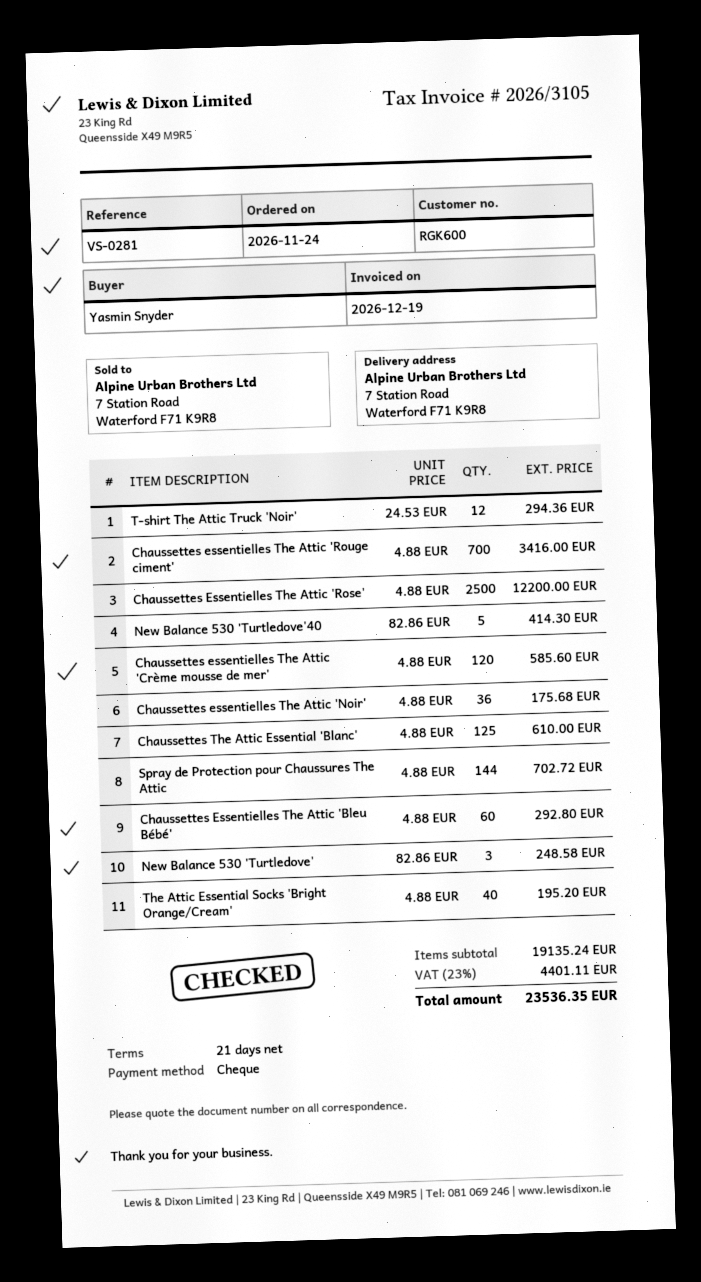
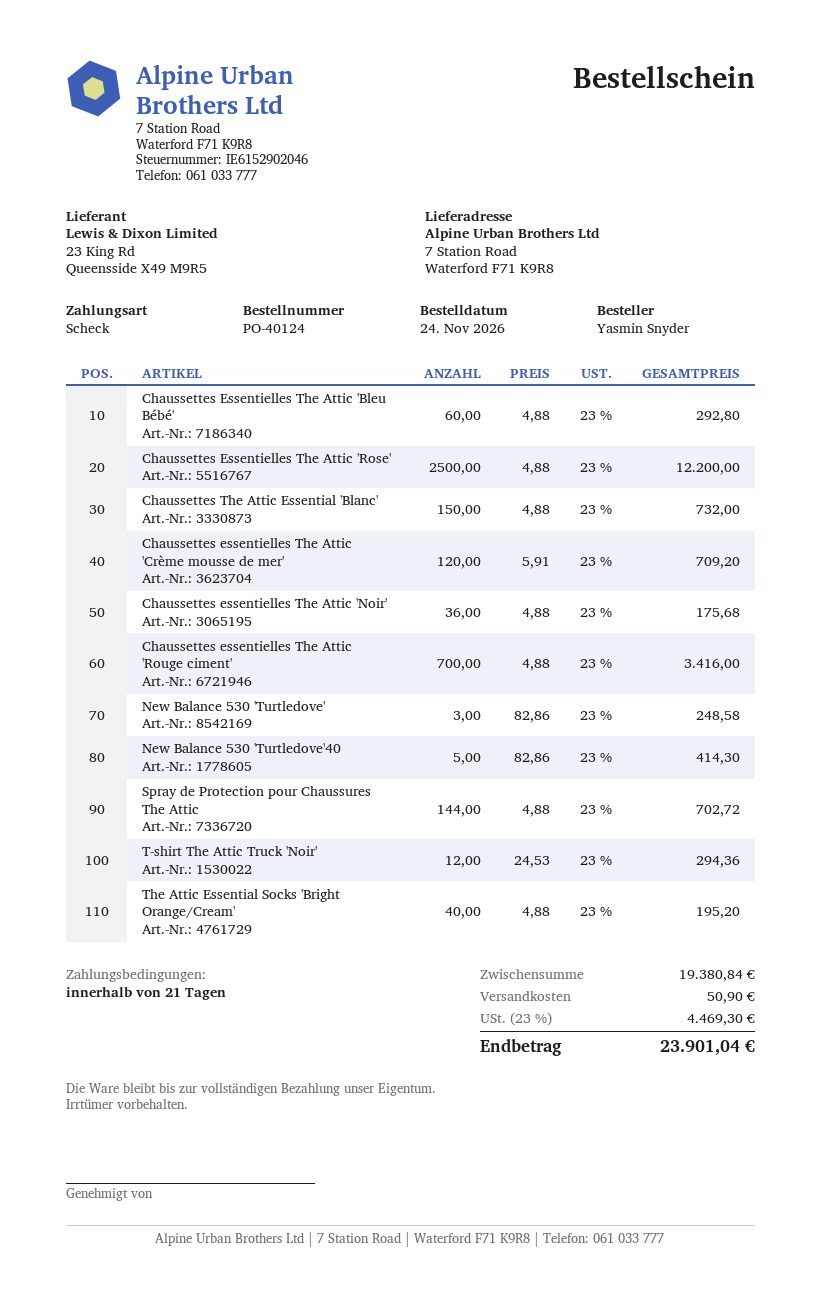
Chaussettes essentielles The Attic 'Crème mousse de mer': 120 x 4.88 = 585.60 -> 120 x 5.91 = 709.20
Chaussettes The Attic Essential 'Blanc': 125 x 4.88 = 610.00 -> 150 x 4.88 = 732.00
subtotal: 19135.24 -> 19380.84
shipping: none -> 50.90
tax: 23% = 4401.11 -> 23% = 4469.30
total: 23536.35 -> 23901.04

